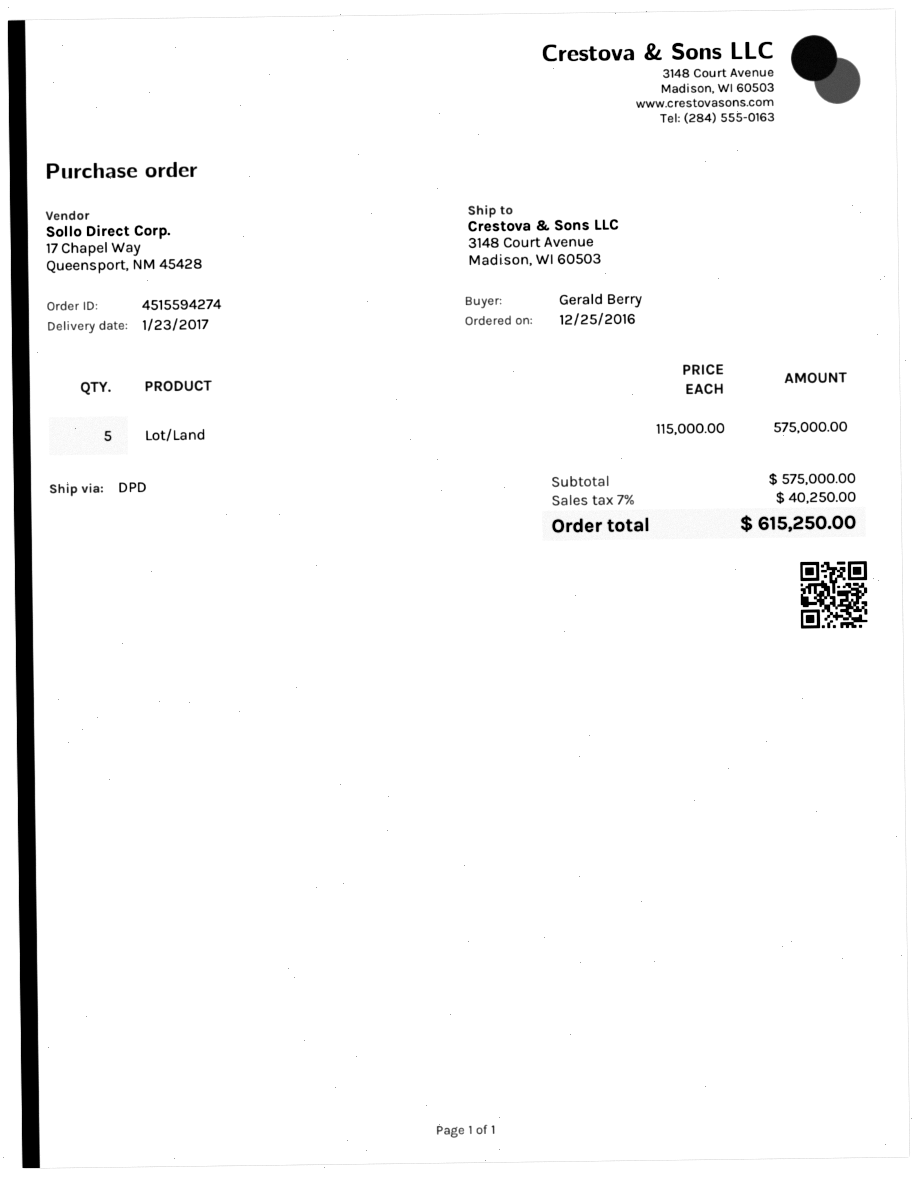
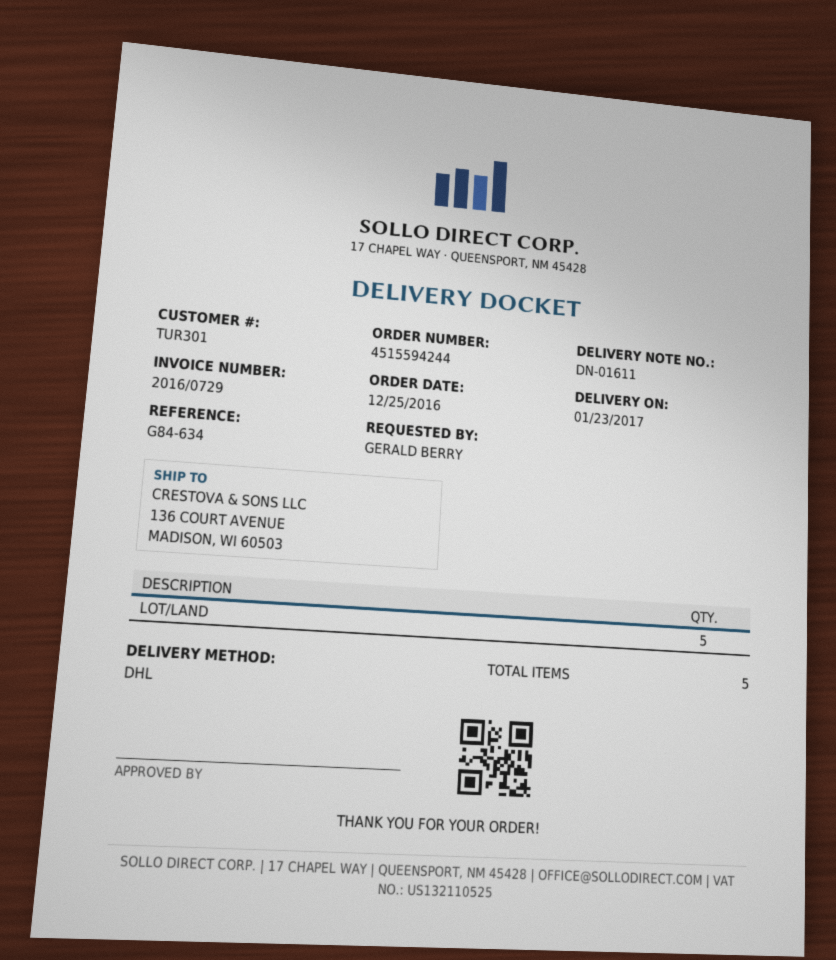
order number: 4515594274 -> 4515594244
shipping method: DPD -> DHL
ship to: 3148 Court Avenue, Madison, WI 60503 -> 136 COURT AVENUE, MADISON, WI 60503

